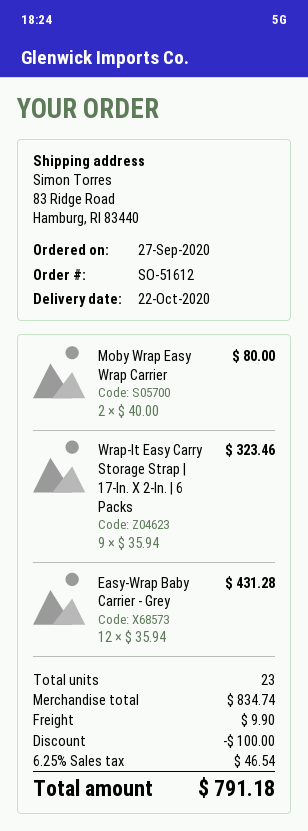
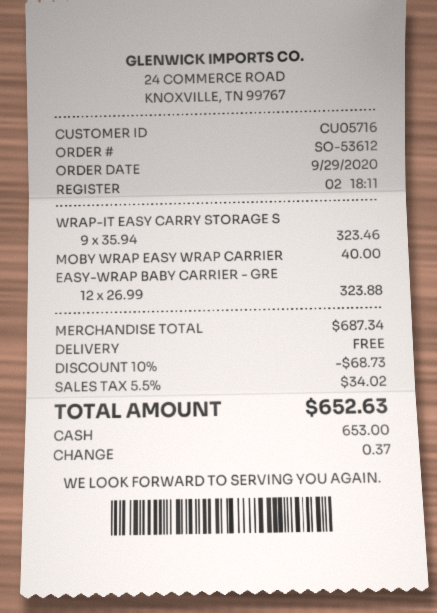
order number: SO-51612 -> SO-53612
order date: 2020-09-27 -> 2020-09-29
Moby Wrap Easy Wrap Carrier: 2 x 40.00 = 80.00 -> 1 x 40.00 = 40.00
Easy-Wrap Baby Carrier - Grey: 12 x 35.94 = 431.28 -> 12 x 26.99 = 323.88
subtotal: 834.74 -> 687.34
discount: 100.00 -> 68.73
shipping: 9.90 -> 0.00
tax: 6.25% = 46.54 -> 5.5% = 34.02
total: 791.18 -> 652.63

